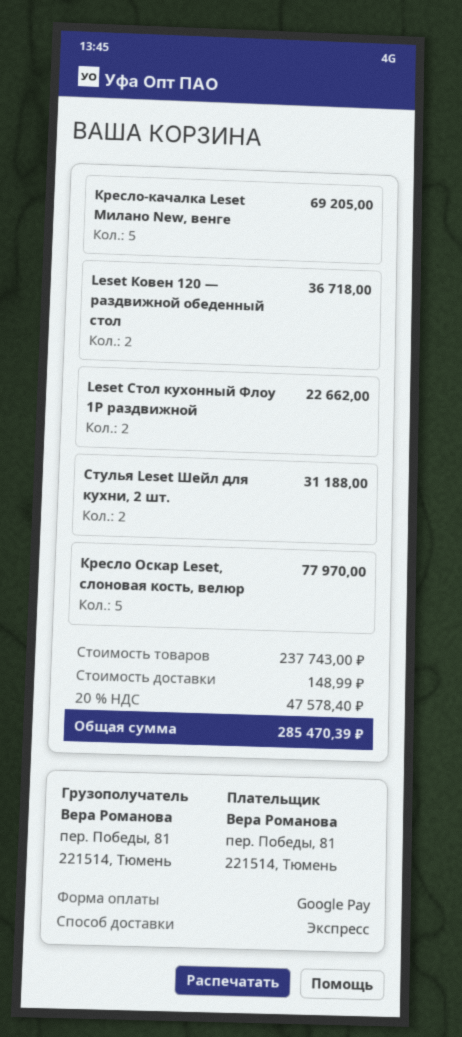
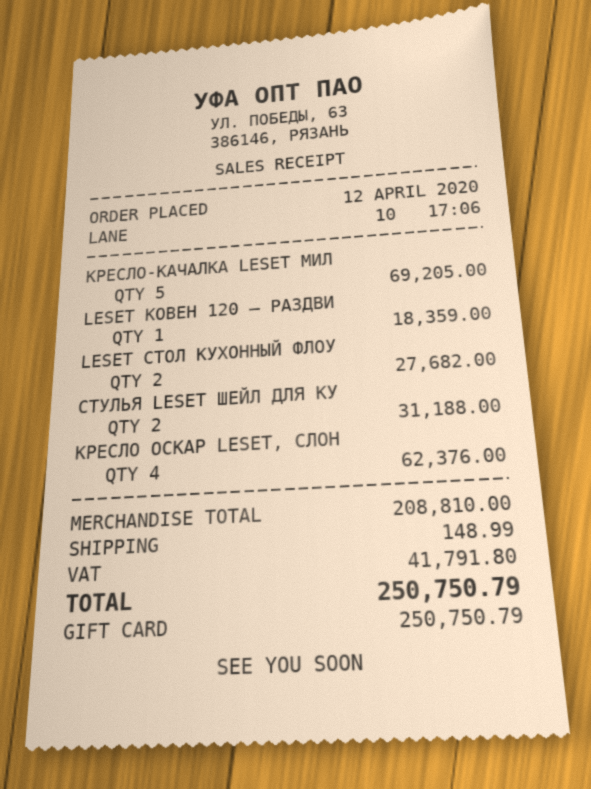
payment method: Google Pay -> gift card
Leset Ковен 120 — раздвижной обеденный стол: 2 for 36718.00 -> 1 for 18359.00
Leset Стол кухонный Флоу 1Р раздвижной: 2 for 22662.00 -> 2 for 27682.00
Кресло Оскар Leset, слоновая кость, велюр: 5 for 77970.00 -> 4 for 62376.00
subtotal: 237743.00 -> 208810.00
tax: 47578.40 -> 41791.80
total: 285470.39 -> 250750.79

